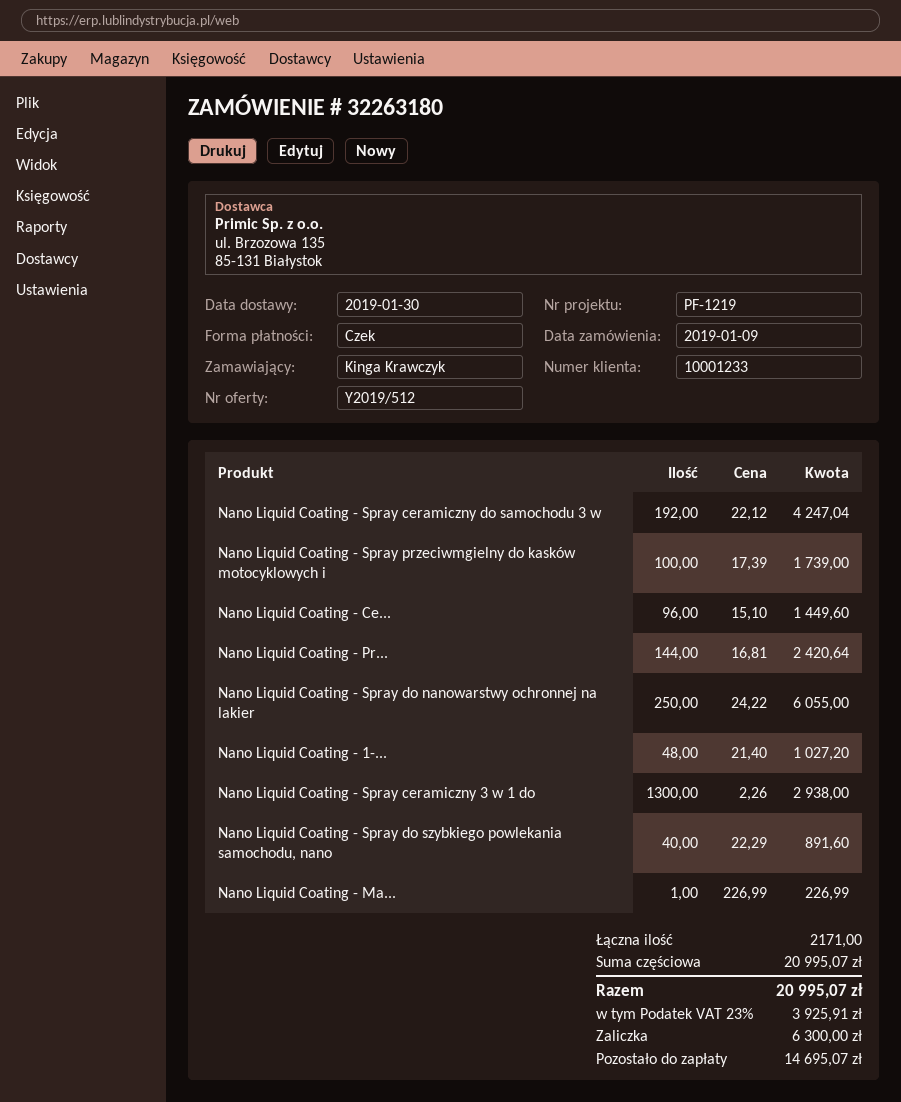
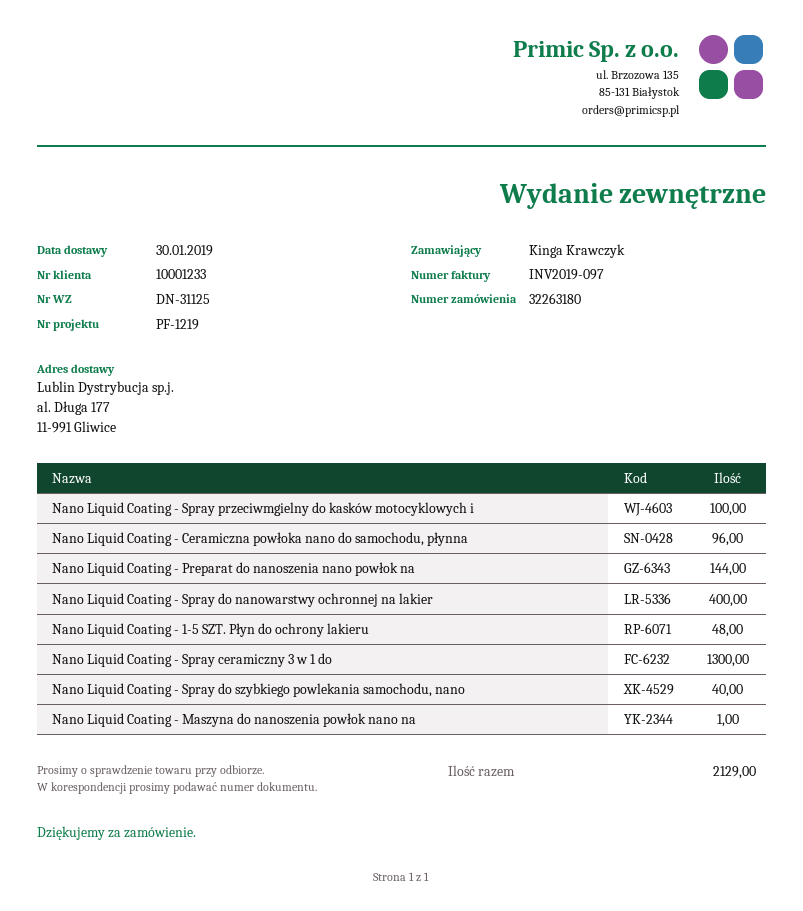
Nano Liquid Coating - Spray ceramiczny do samochodu 3 w: 192 -> none
Nano Liquid Coating - Spray do nanowarstwy ochronnej na lakier: 250 -> 400
total quantity: 2171 -> 2129

